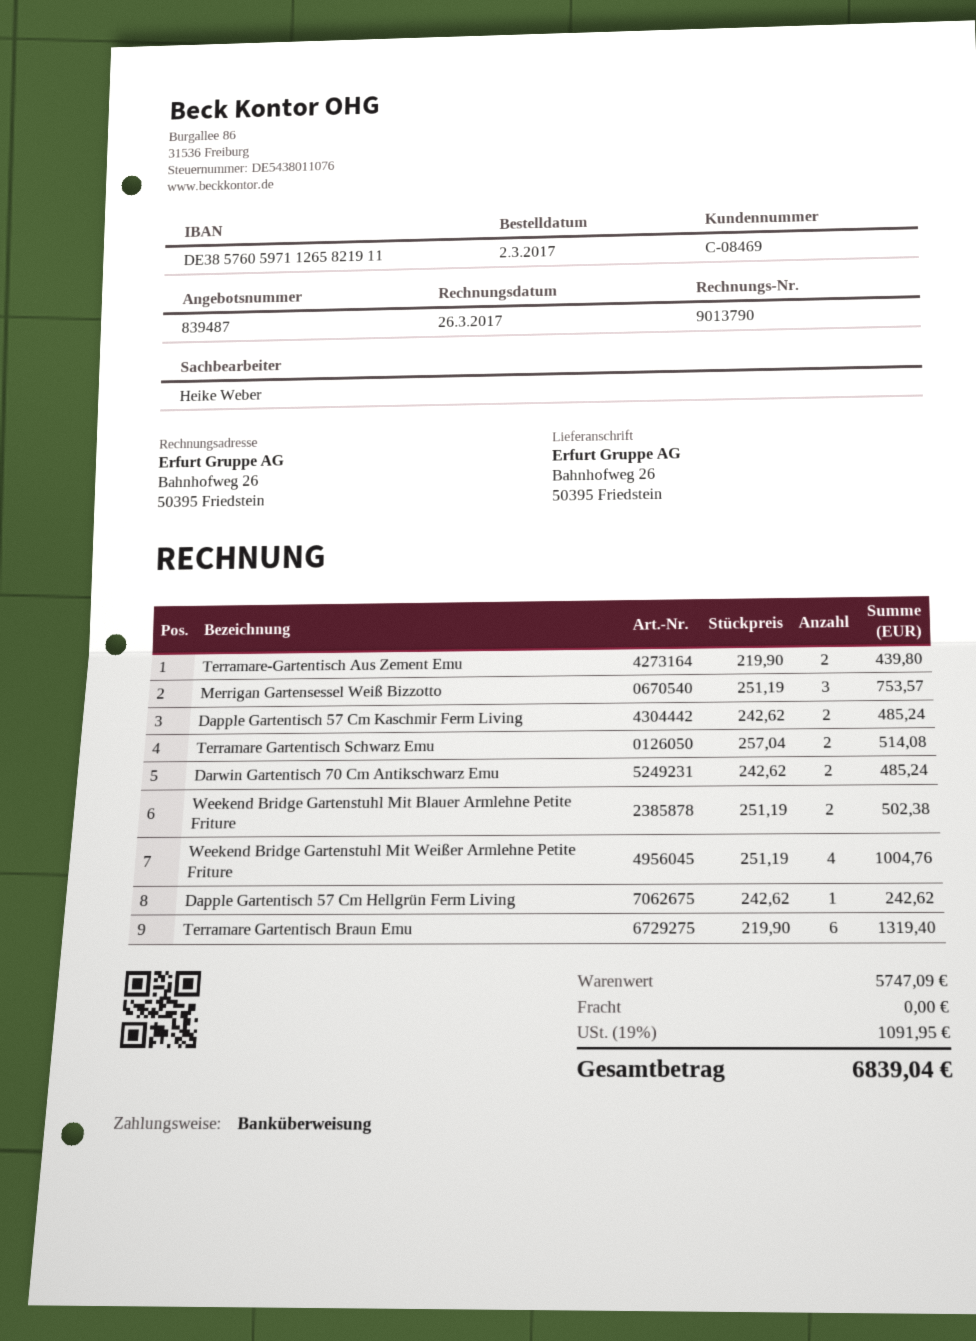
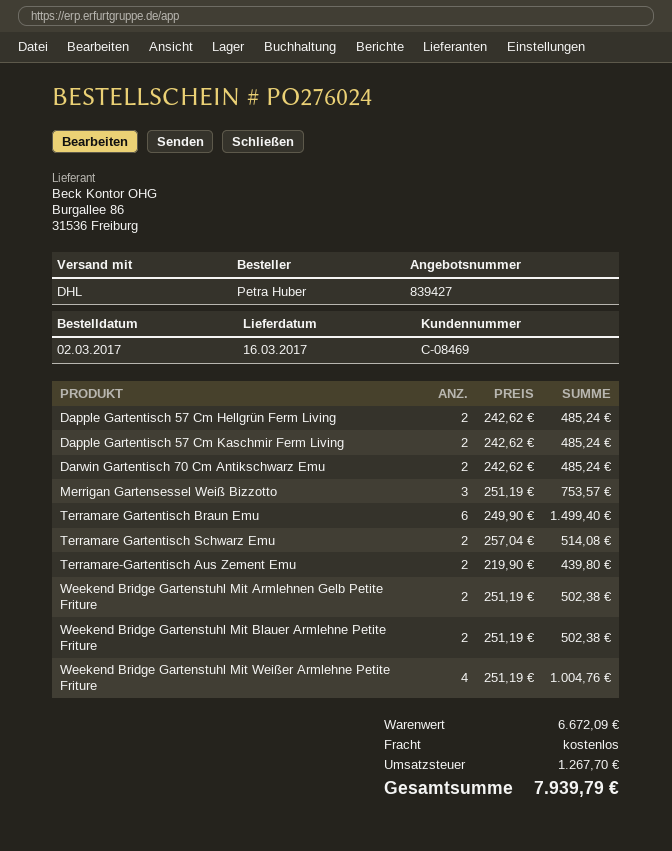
quote number: 839487 -> 839427
Dapple Gartentisch 57 Cm Hellgrün Ferm Living: 1 x 242.62 = 242.62 -> 2 x 242.62 = 485.24
Terramare Gartentisch Braun Emu: 6 x 219.90 = 1319.40 -> 6 x 249.90 = 1499.40
Weekend Bridge Gartenstuhl Mit Armlehnen Gelb Petite Friture: none -> 2 x 251.19 = 502.38
subtotal: 5747.09 -> 6672.09
tax: 1091.95 -> 1267.70
total: 6839.04 -> 7939.79

